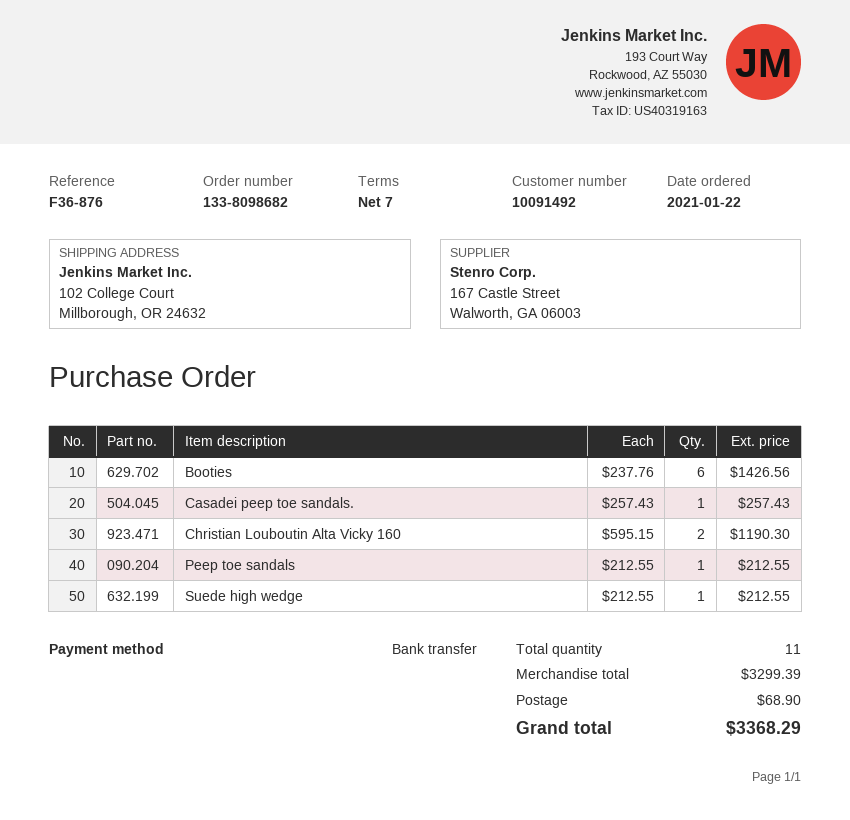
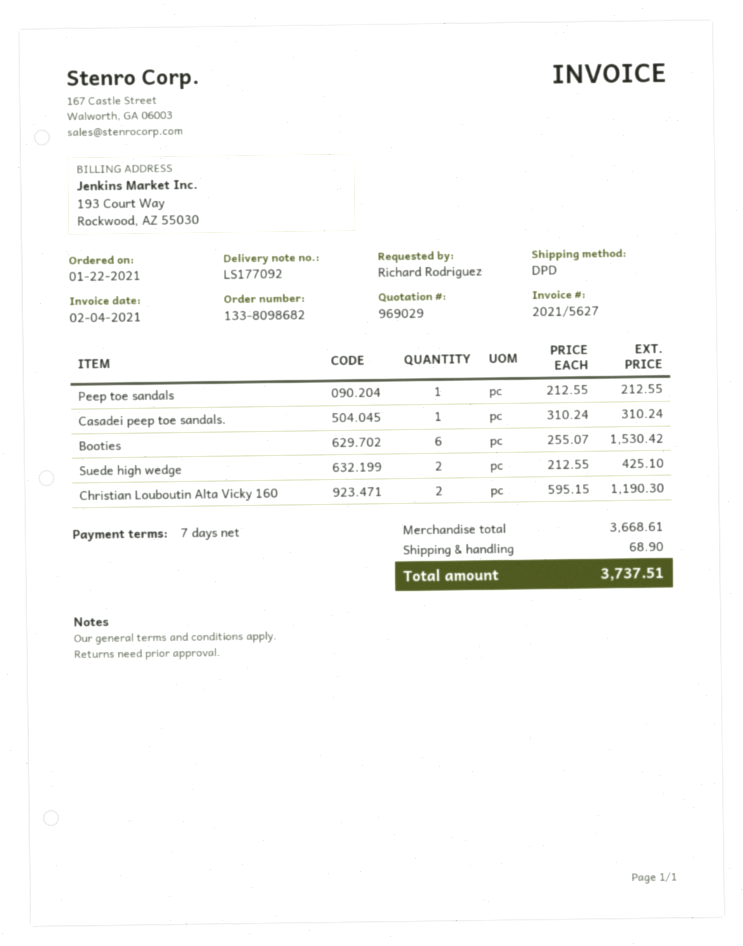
Booties: 6 x 237.76 = 1426.56 -> 6 x 255.07 = 1530.42
Casadei peep toe sandals.: 1 x 257.43 = 257.43 -> 1 x 310.24 = 310.24
Suede high wedge: 1 x 212.55 = 212.55 -> 2 x 212.55 = 425.10
subtotal: 3299.39 -> 3668.61
total: 3368.29 -> 3737.51

